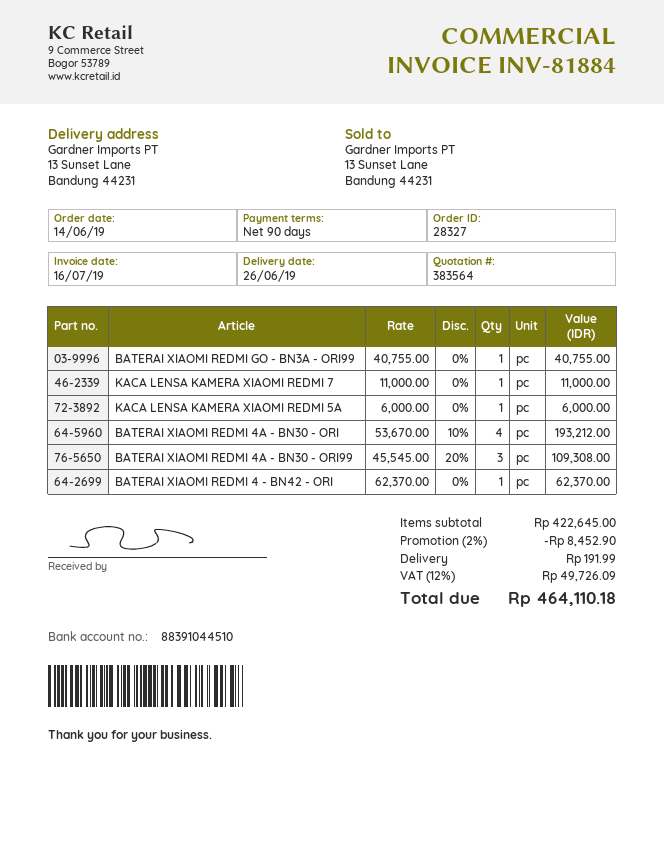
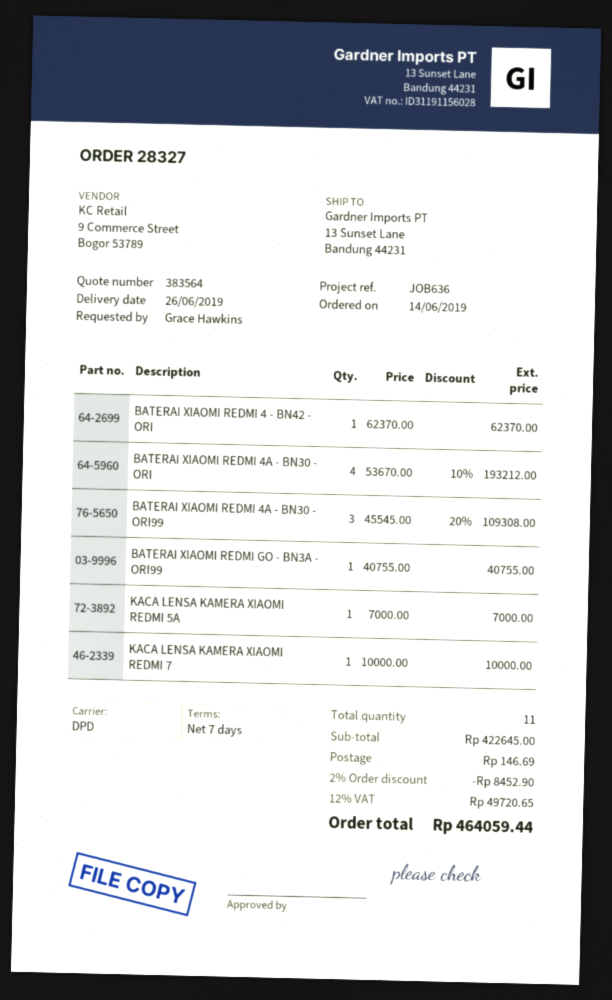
payment terms: 90 days -> 7 days
KACA LENSA KAMERA XIAOMI REDMI 7: 1 x 11000.00 = 11000.00 -> 1 x 10000.00 = 10000.00
KACA LENSA KAMERA XIAOMI REDMI 5A: 1 x 6000.00 = 6000.00 -> 1 x 7000.00 = 7000.00
shipping: 191.99 -> 146.69
tax: 12% = 49726.09 -> 12% = 49720.65
total: 464110.18 -> 464059.44

